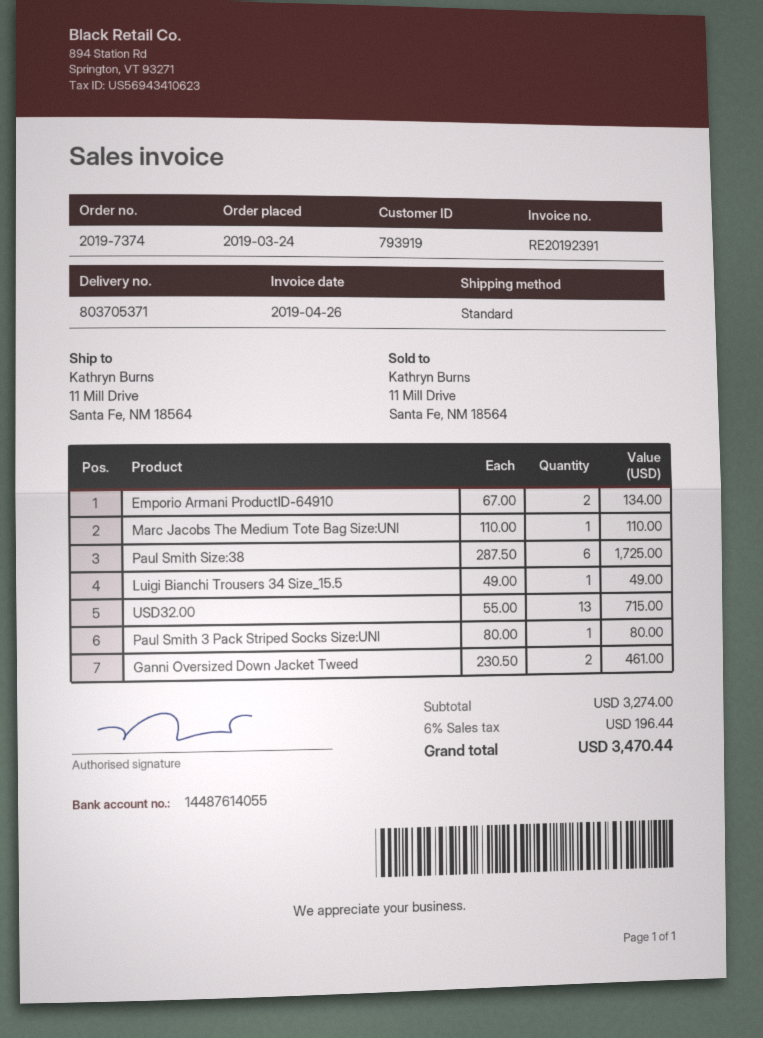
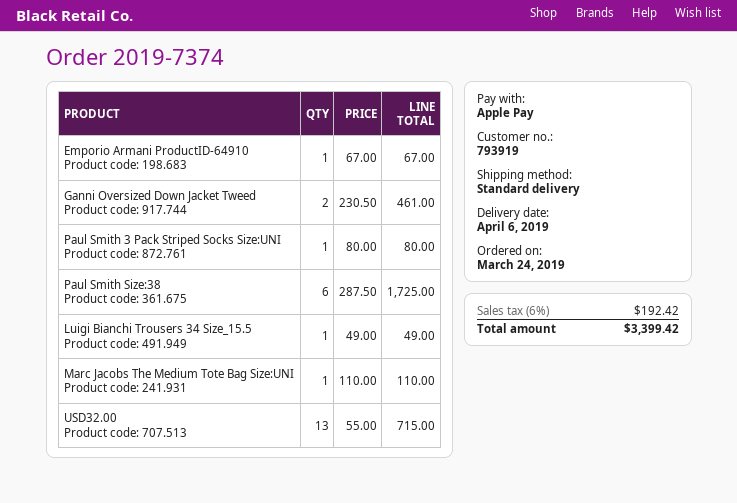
Emporio Armani ProductID-64910: 2 x 67.00 = 134.00 -> 1 x 67.00 = 67.00
tax: 6% = 196.44 -> 6% = 192.42
total: 3470.44 -> 3399.42

